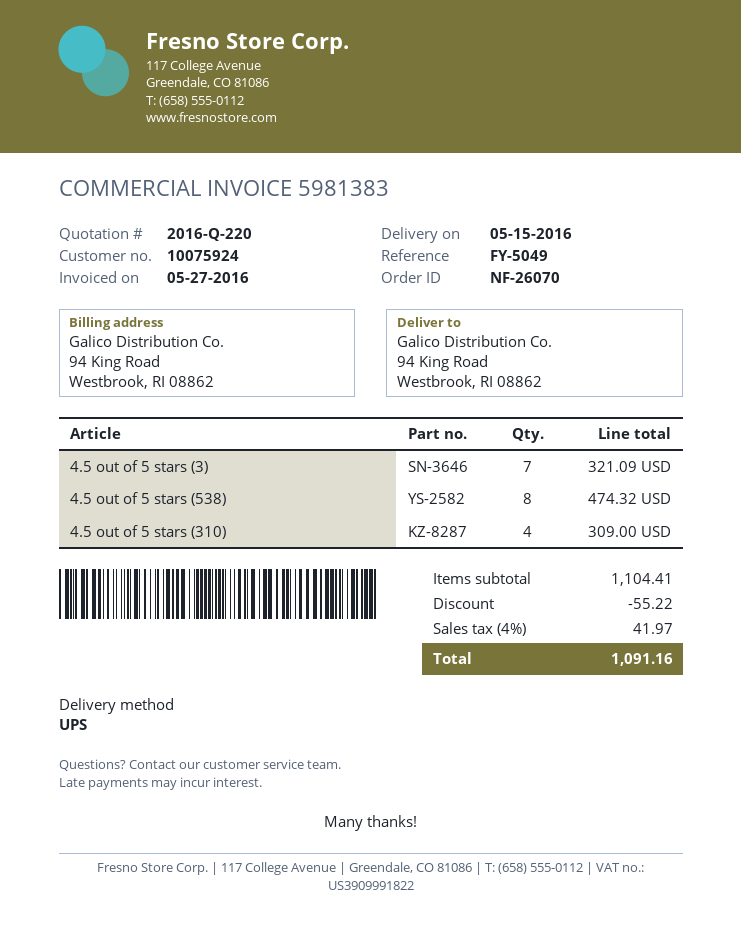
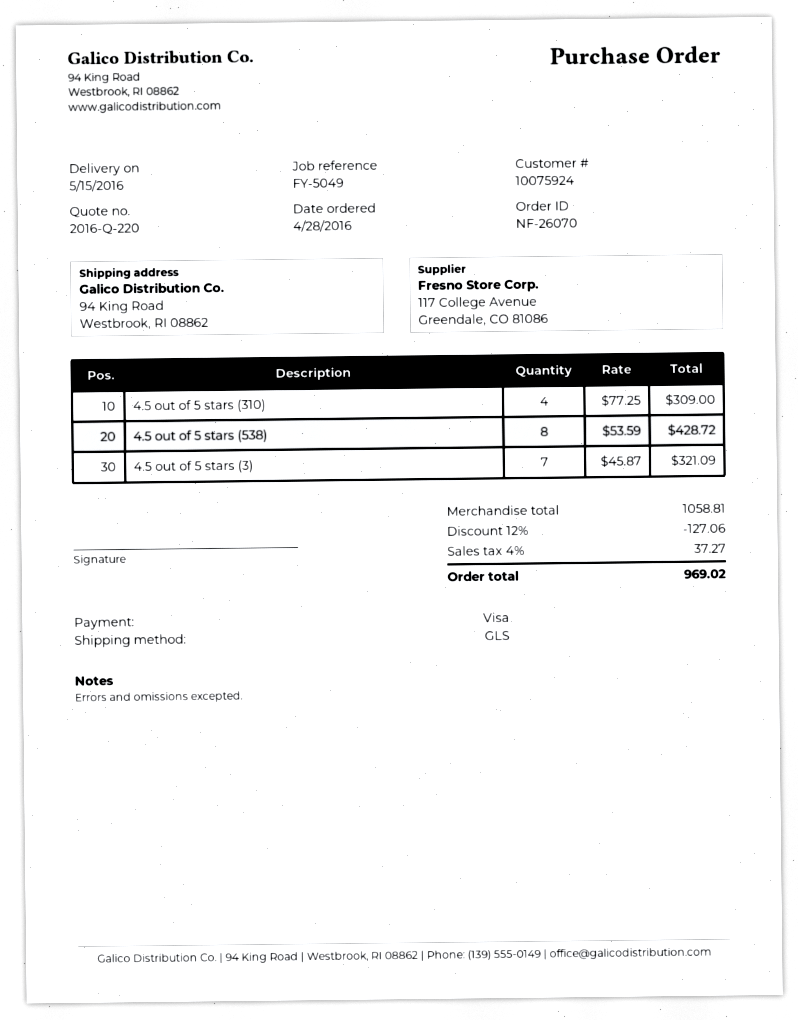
shipping method: UPS -> GLS
4.5 out of 5 stars (538): 8 for 474.32 -> 8 for 428.72
subtotal: 1104.41 -> 1058.81
discount: 55.22 -> 127.06
tax: 4% = 41.97 -> 4% = 37.27
total: 1091.16 -> 969.02

